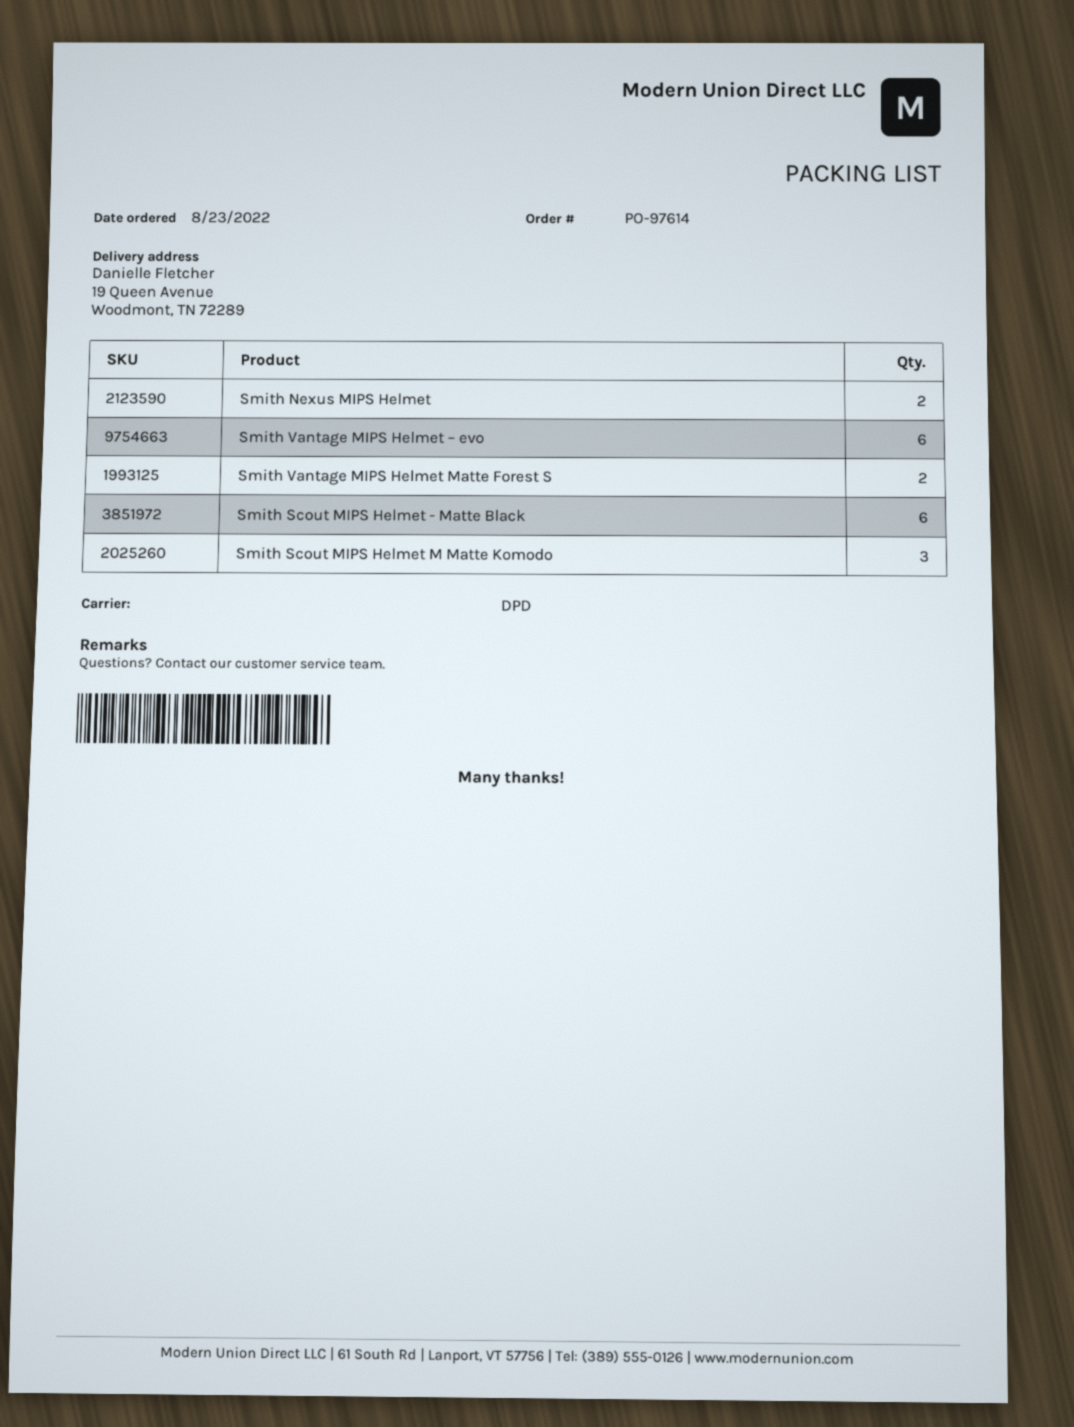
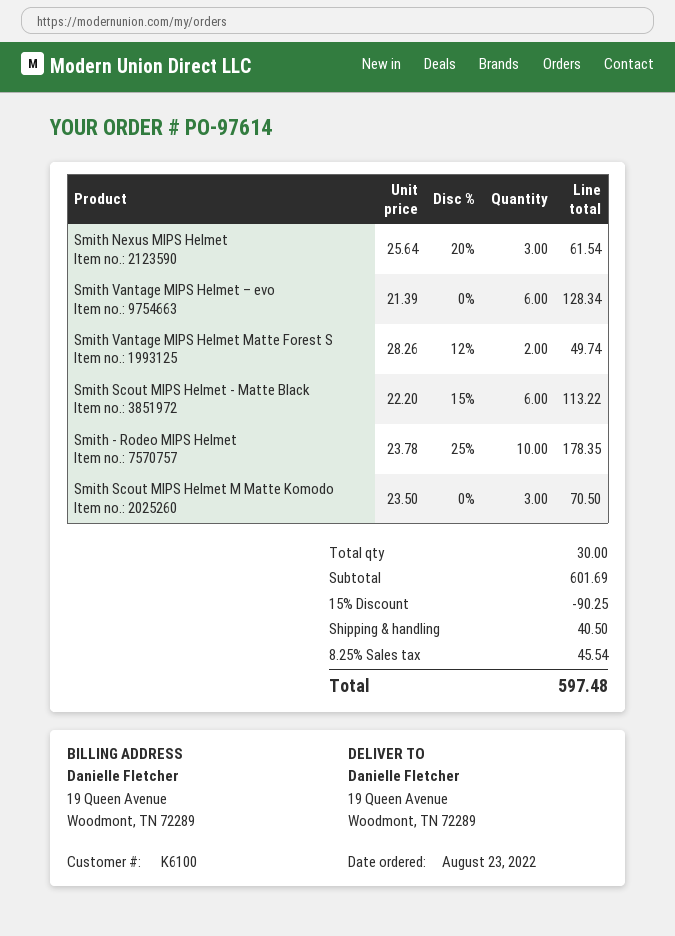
Smith Nexus MIPS Helmet: 2 -> 3
Smith - Rodeo MIPS Helmet: none -> 10

